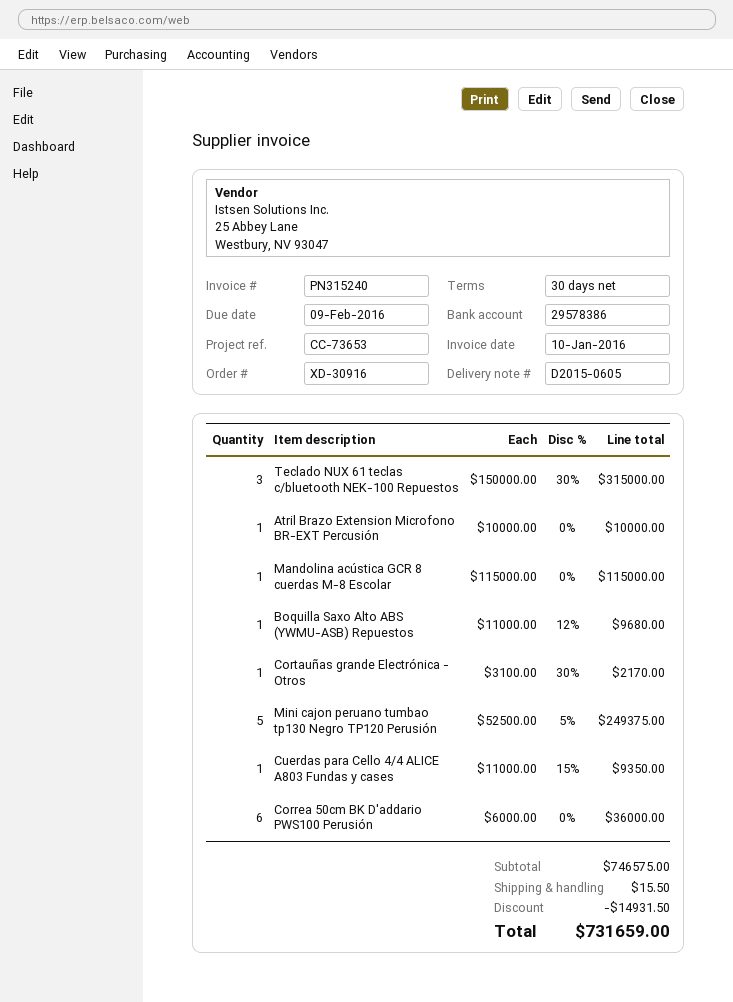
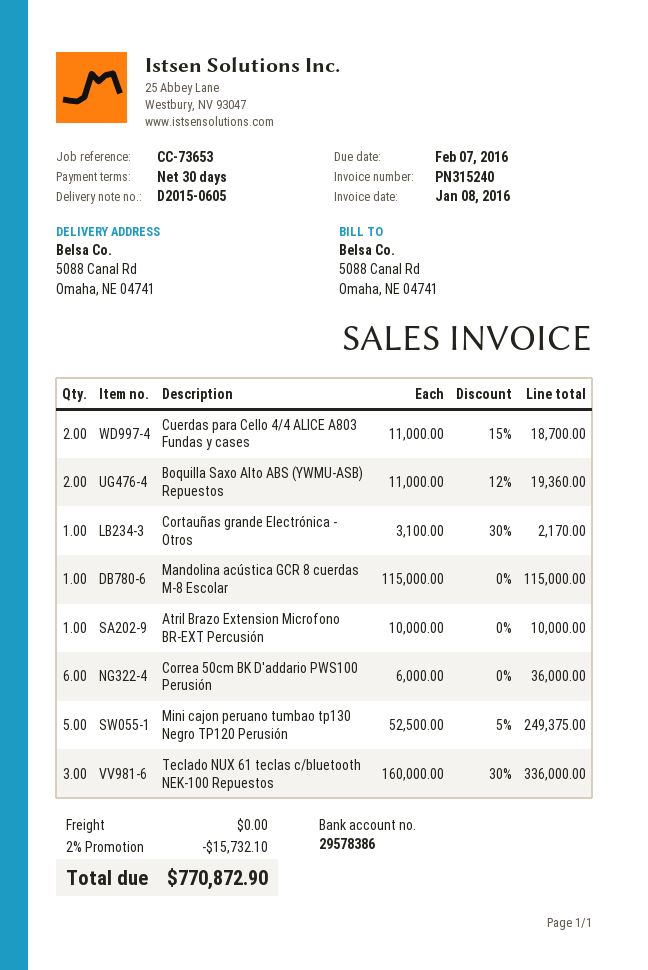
invoice date: 2016-01-10 -> 2016-01-08
due date: 2016-02-09 -> 2016-02-07
Teclado NUX 61 teclas c/bluetooth NEK-100 Repuestos: 3 x 150000.00 - 30% = 315000.00 -> 3 x 160000.00 - 30% = 336000.00
Boquilla Saxo Alto ABS (YWMU-ASB) Repuestos: 1 x 11000.00 - 12% = 9680.00 -> 2 x 11000.00 - 12% = 19360.00
Cuerdas para Cello 4/4 ALICE A803 Fundas y cases: 1 x 11000.00 - 15% = 9350.00 -> 2 x 11000.00 - 15% = 18700.00
discount: 14931.50 -> 15732.10
shipping: 15.50 -> 0.00
total: 731659.00 -> 770872.90

